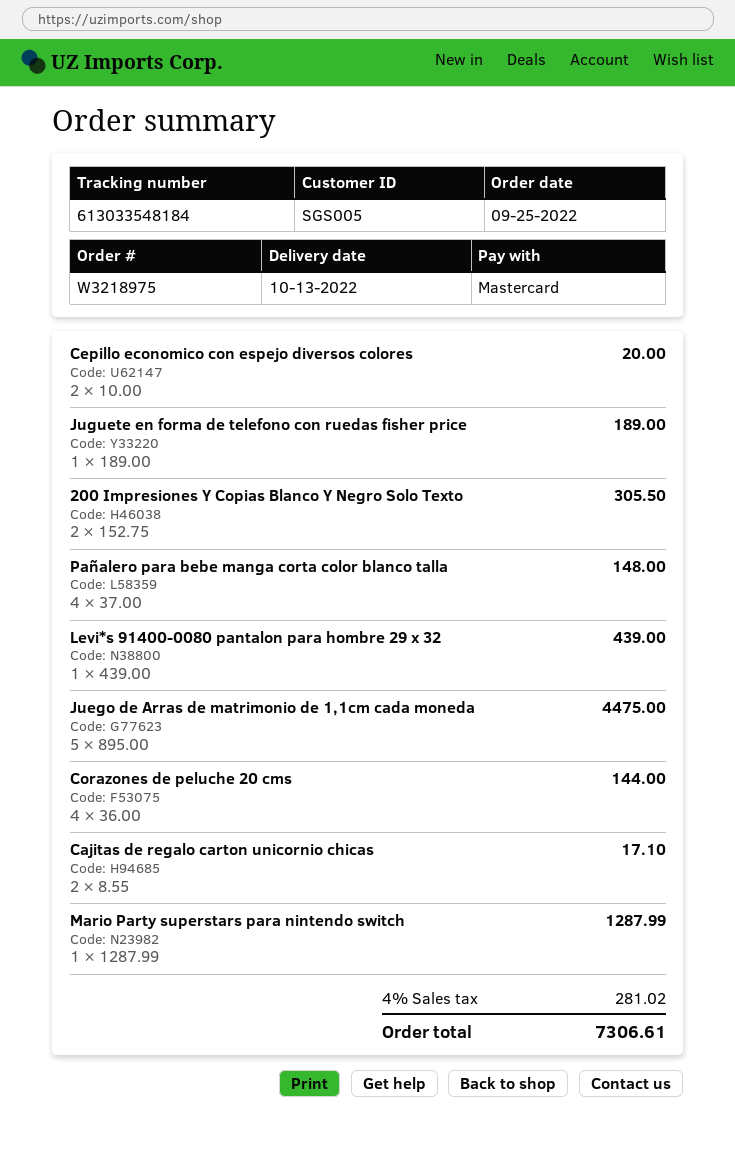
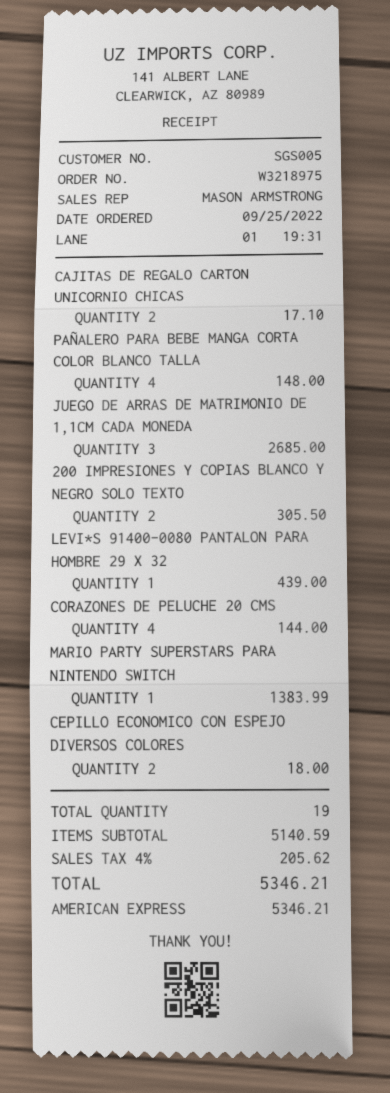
payment method: Mastercard -> American Express
Cepillo economico con espejo diversos colores: 2 for 20.00 -> 2 for 18.00
Juguete en forma de telefono con ruedas fisher price: 1 for 189.00 -> none
Juego de Arras de matrimonio de 1,1cm cada moneda: 5 for 4475.00 -> 3 for 2685.00
Mario Party superstars para nintendo switch: 1 for 1287.99 -> 1 for 1383.99
tax: 4% = 281.02 -> 4% = 205.62
total: 7306.61 -> 5346.21

